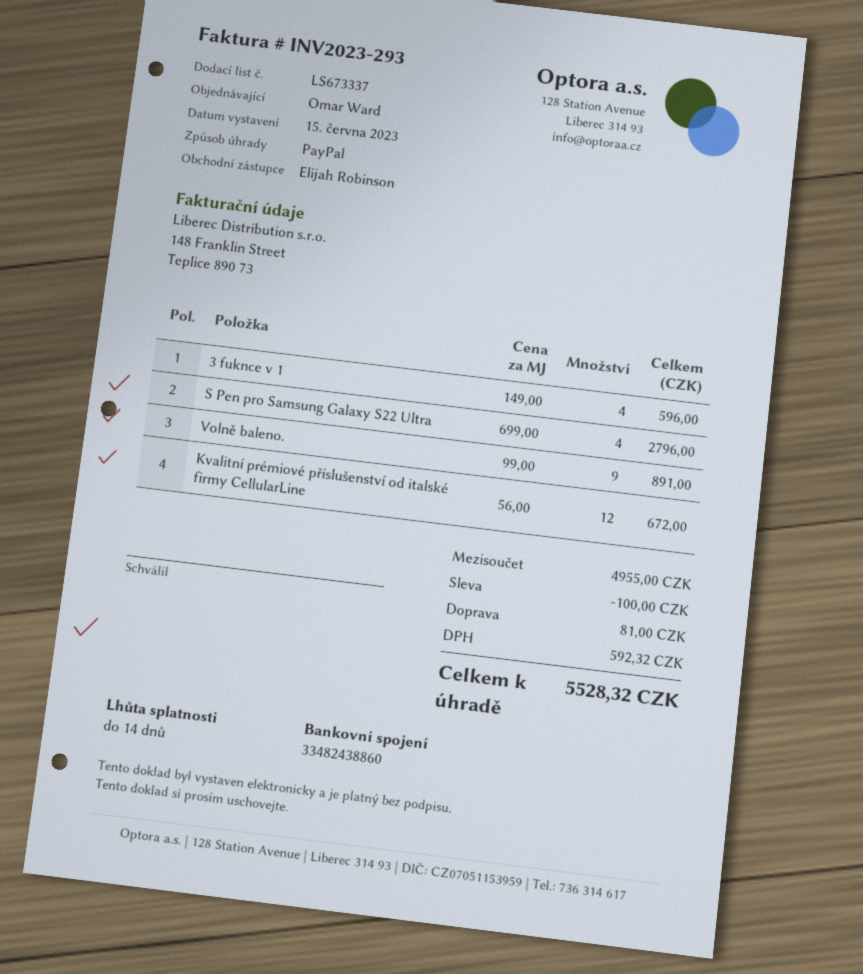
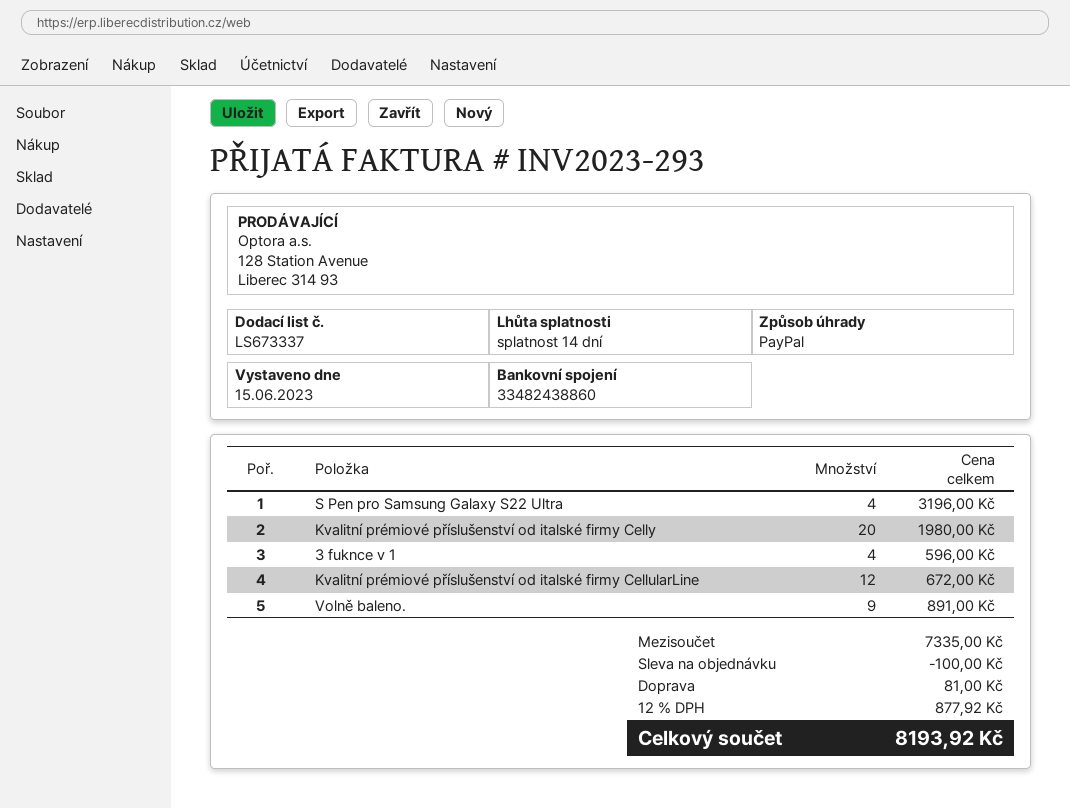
S Pen pro Samsung Galaxy S22 Ultra: 4 for 2796.00 -> 4 for 3196.00
Kvalitní prémiové příslušenství od italské firmy Celly: none -> 20 for 1980.00
subtotal: 4955.00 -> 7335.00
tax: 592.32 -> 877.92
total: 5528.32 -> 8193.92

